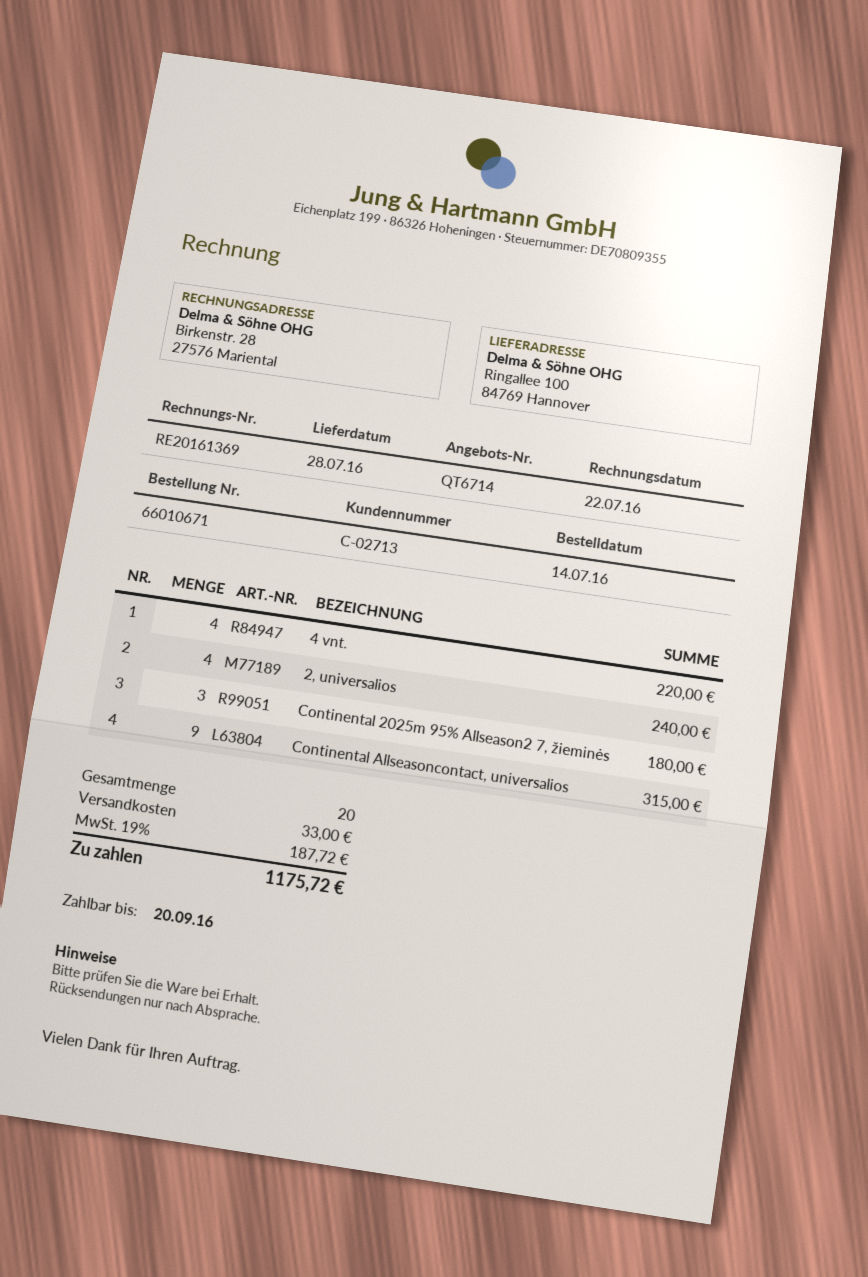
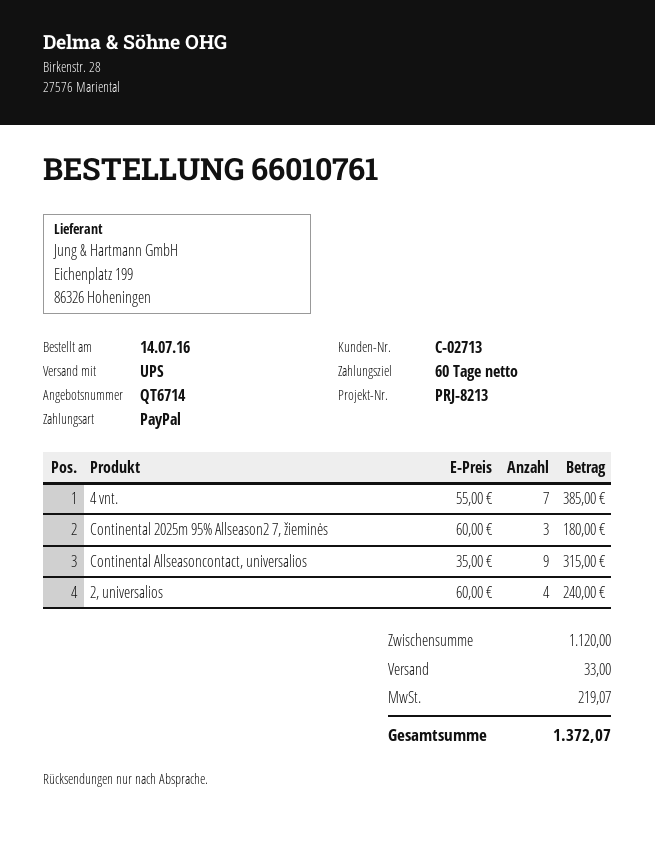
order number: 66010671 -> 66010761
4 vnt.: 4 for 220.00 -> 7 for 385.00
tax: 187.72 -> 219.07
total: 1175.72 -> 1372.07

